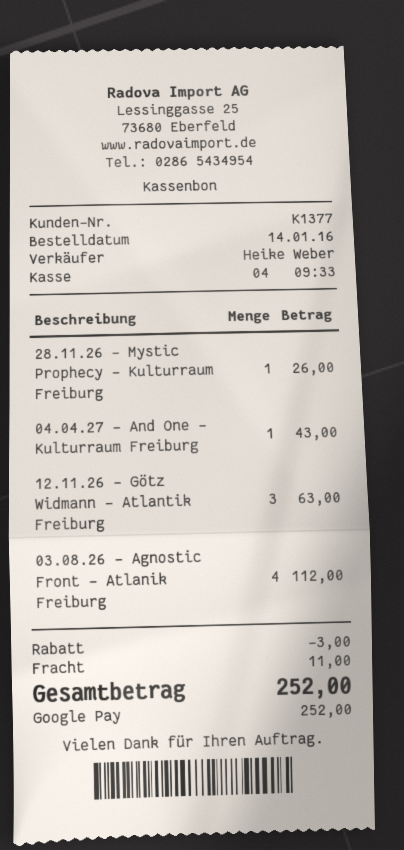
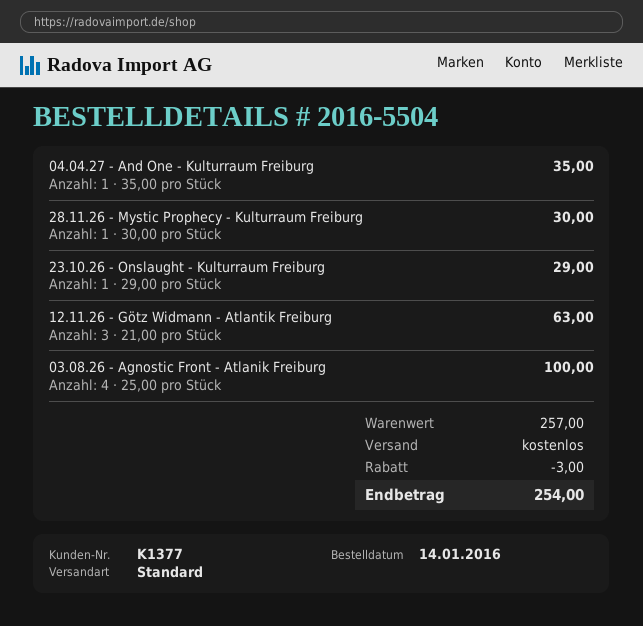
28.11.26 - Mystic Prophecy - Kulturraum Freiburg: 1 for 26.00 -> 1 for 30.00
04.04.27 - And One - Kulturraum Freiburg: 1 for 43.00 -> 1 for 35.00
03.08.26 - Agnostic Front - Atlanik Freiburg: 4 for 112.00 -> 4 for 100.00
23.10.26 - Onslaught - Kulturraum Freiburg: none -> 1 for 29.00
shipping: 11.00 -> 0.00
total: 252.00 -> 254.00

